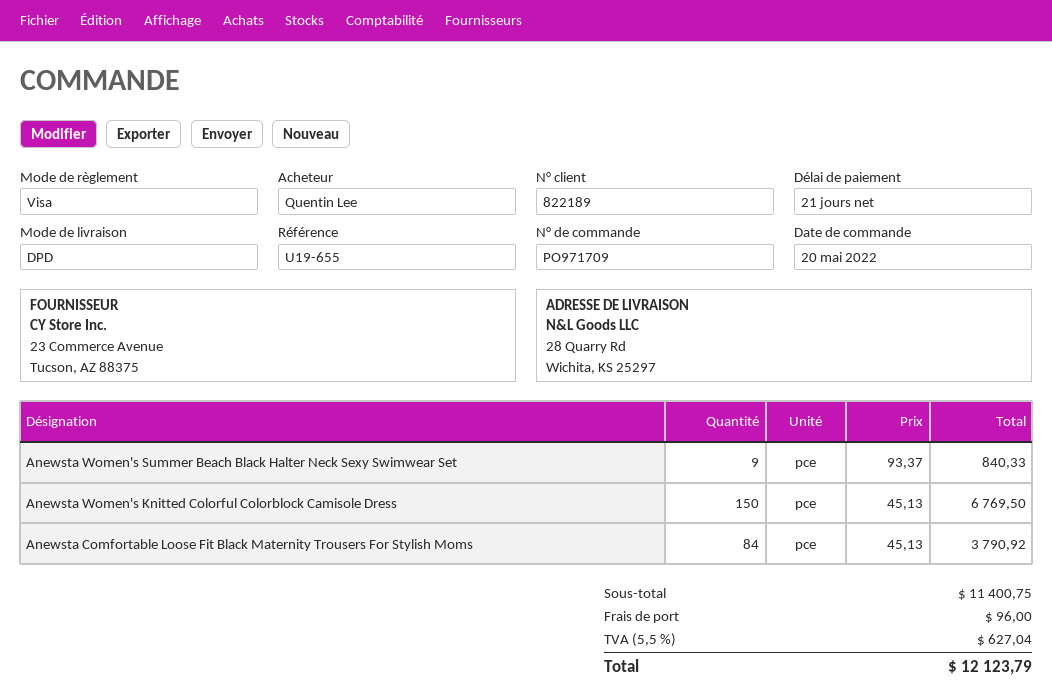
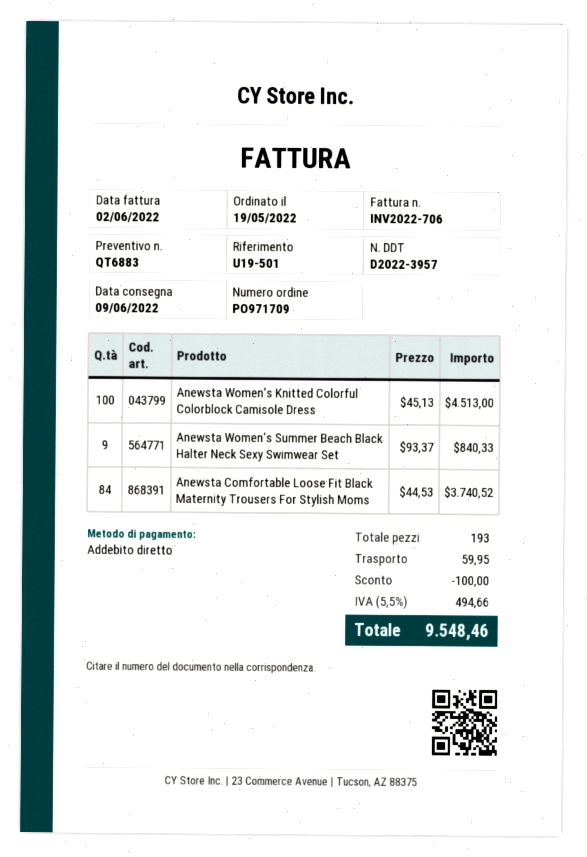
order date: 2022-05-20 -> 2022-05-19
reference: U19-655 -> U19-501
payment method: Visa -> direct debit
Anewsta Women's Knitted Colorful Colorblock Camisole Dress: 150 x 45.13 = 6769.50 -> 100 x 45.13 = 4513.00
Anewsta Comfortable Loose Fit Black Maternity Trousers For Stylish Moms: 84 x 45.13 = 3790.92 -> 84 x 44.53 = 3740.52
discount: none -> 100.00
shipping: 96.00 -> 59.95
tax: 5.5% = 627.04 -> 5.5% = 494.66
total: 12123.79 -> 9548.46

